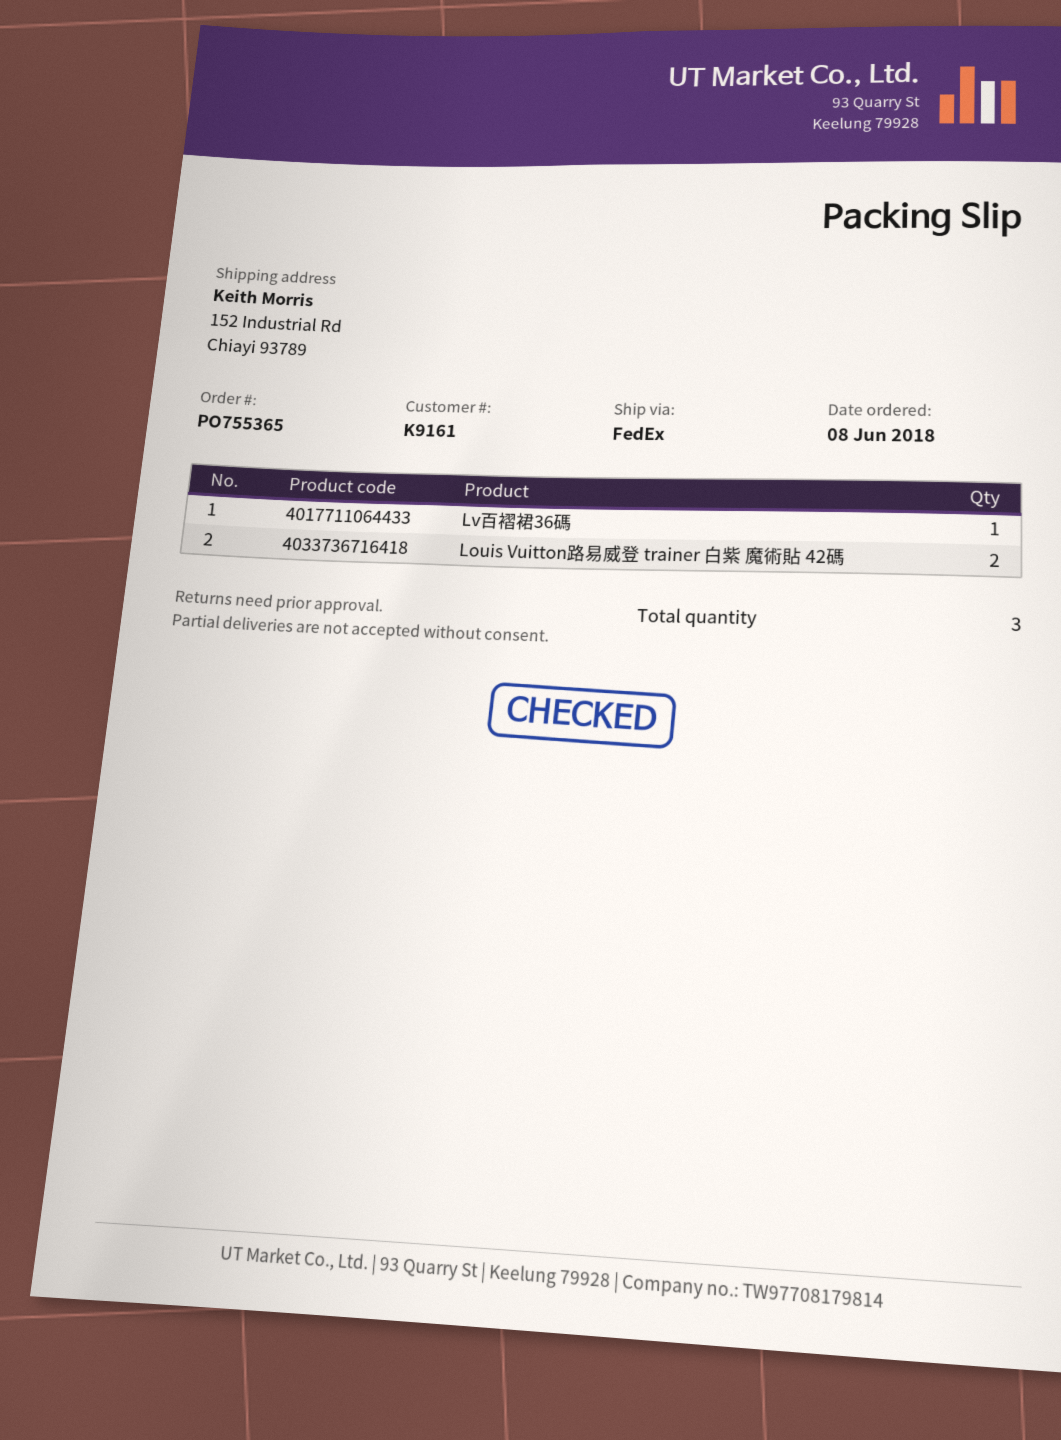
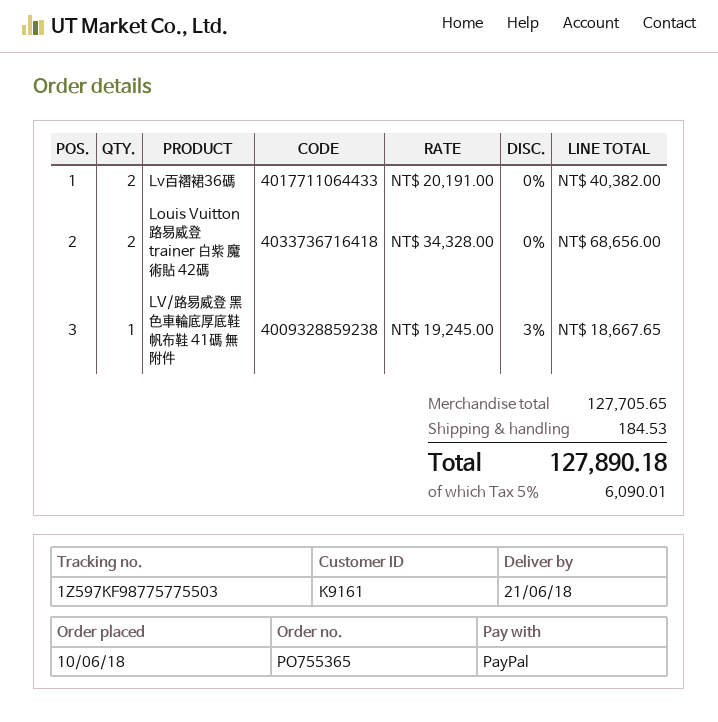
order date: 2018-06-08 -> 2018-06-10
Lv百褶裙36碼: 1 -> 2
LV/路易威登 黑色車輪底厚底鞋 帆布鞋 41碼 無附件: none -> 1

